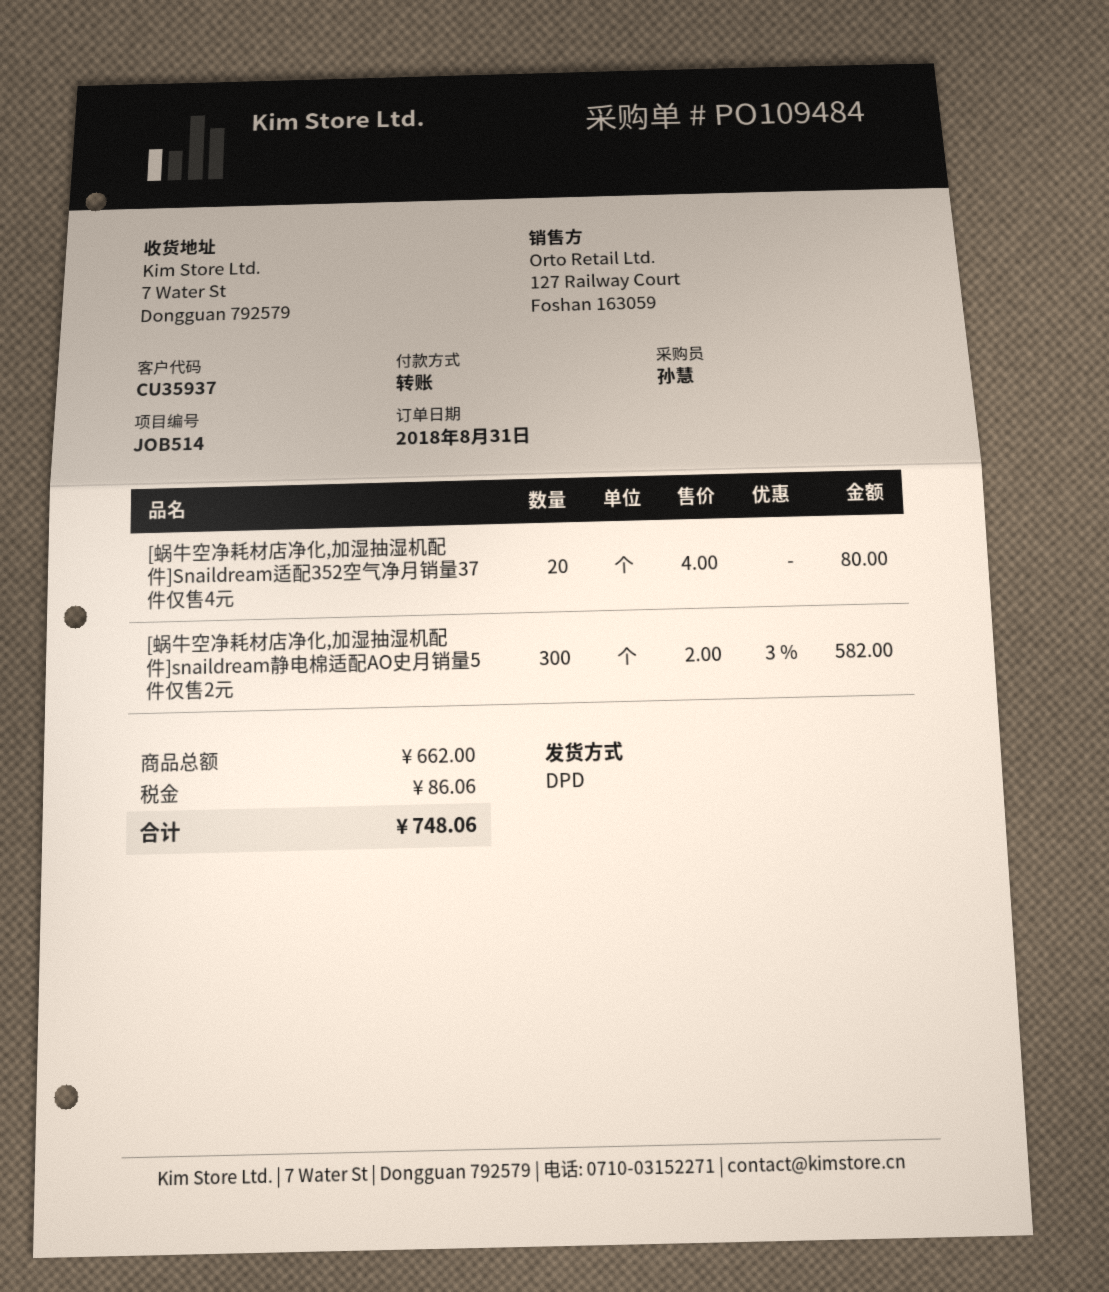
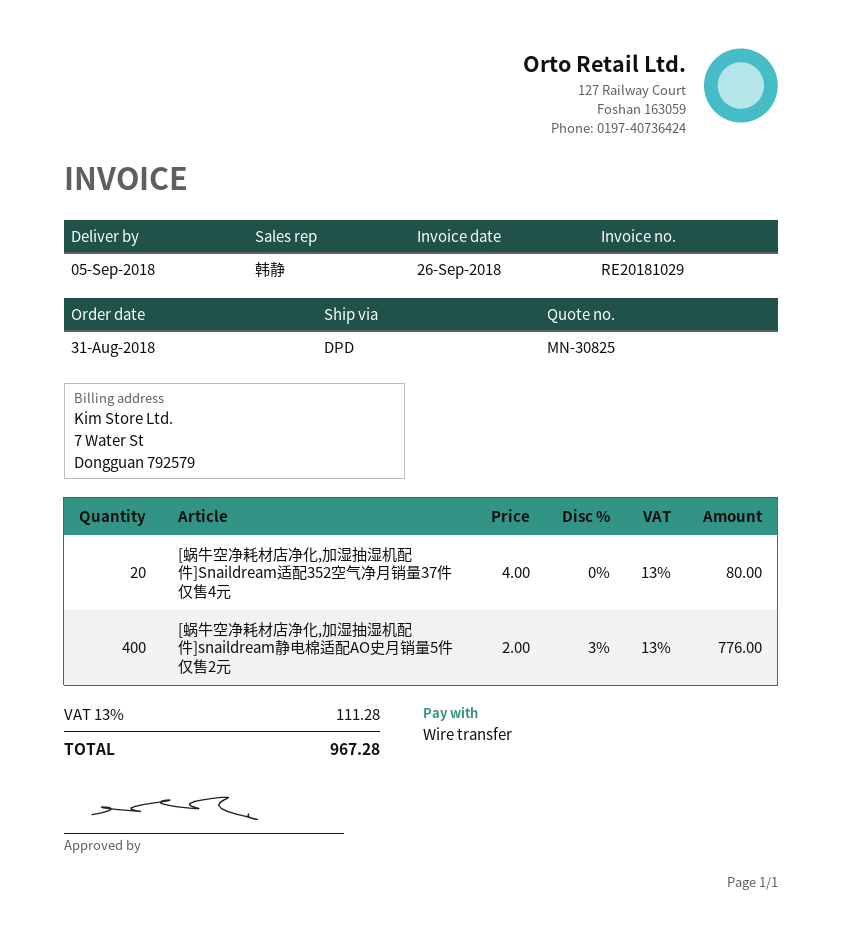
[蜗牛空净耗材店净化,加湿抽湿机配件]snaildream静电棉适配AO史月销量5件仅售2元: 300 x 2.00 - 3% = 582.00 -> 400 x 2.00 - 3% = 776.00
tax: 86.06 -> 111.28
total: 748.06 -> 967.28

